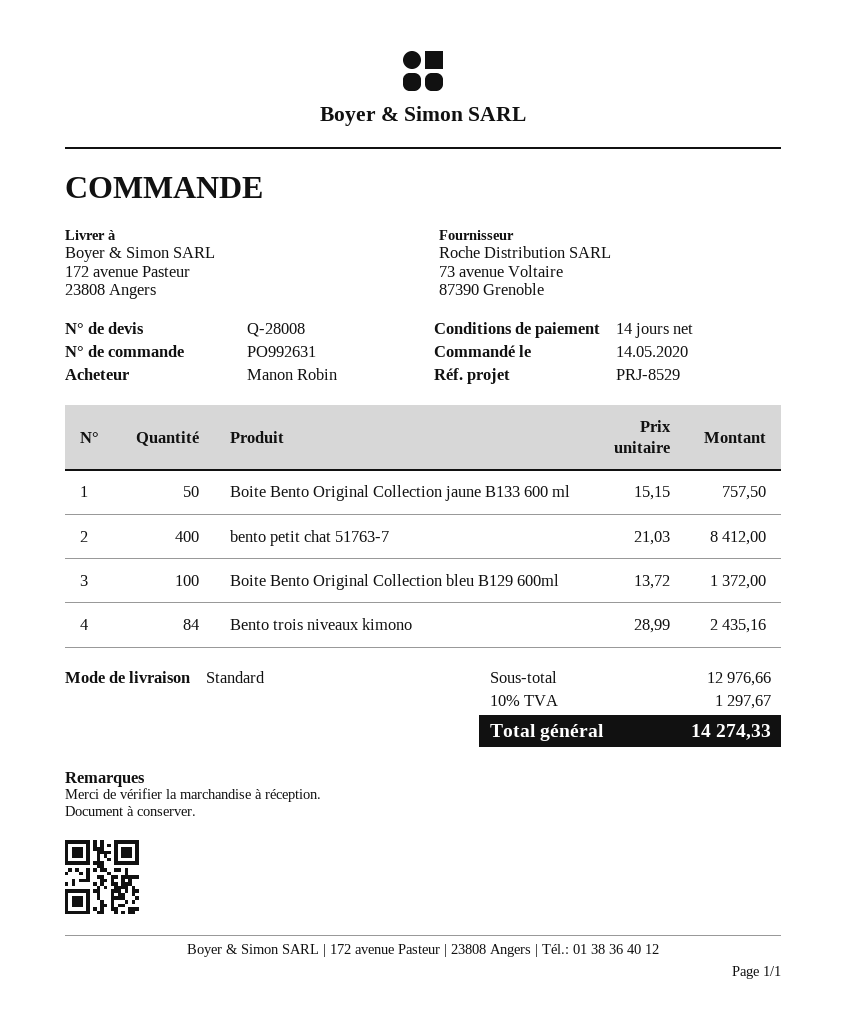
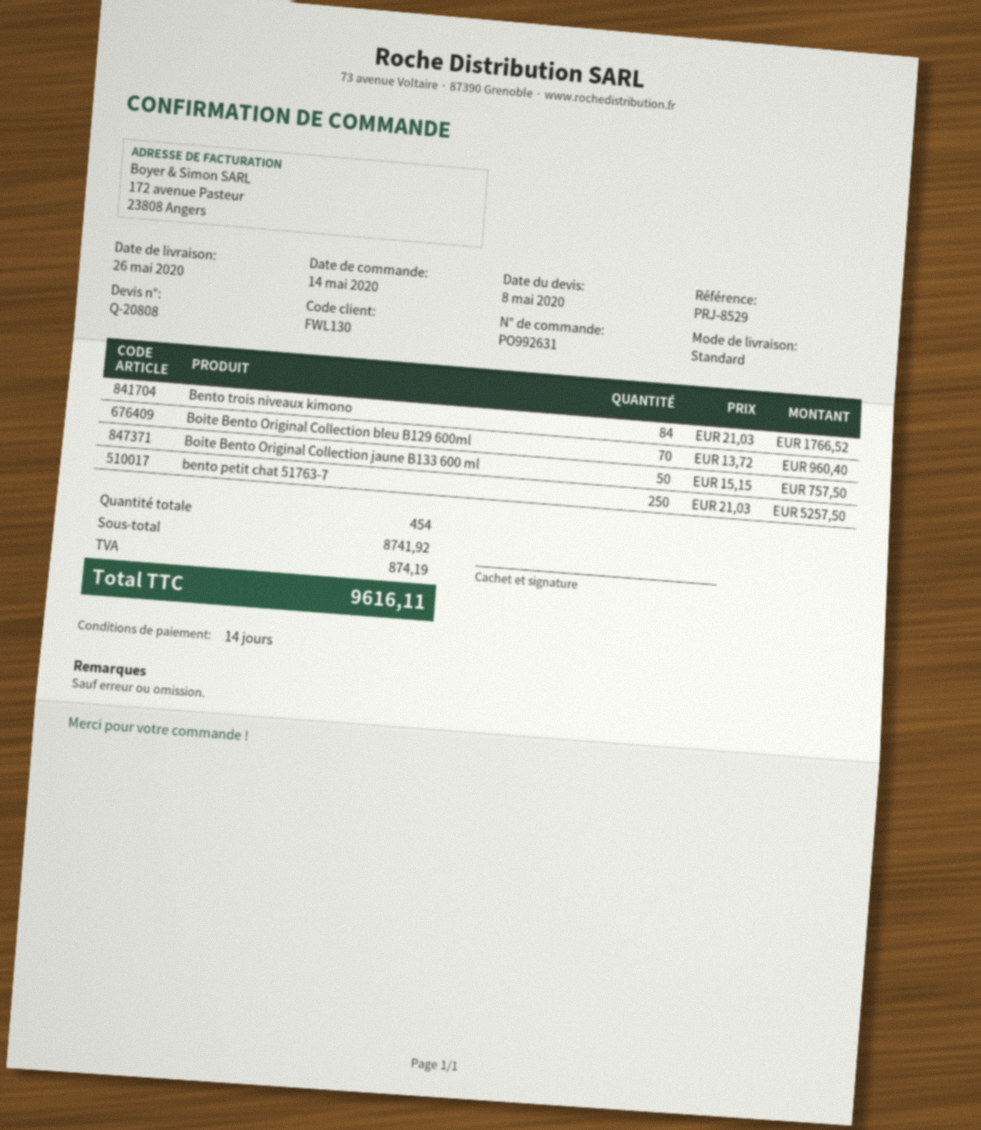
quote number: Q-28008 -> Q-20808
bento petit chat 51763-7: 400 x 21.03 = 8412.00 -> 250 x 21.03 = 5257.50
Boite Bento Original Collection bleu B129 600ml: 100 x 13.72 = 1372.00 -> 70 x 13.72 = 960.40
Bento trois niveaux kimono: 84 x 28.99 = 2435.16 -> 84 x 21.03 = 1766.52
subtotal: 12976.66 -> 8741.92
tax: 1297.67 -> 874.19
total: 14274.33 -> 9616.11

